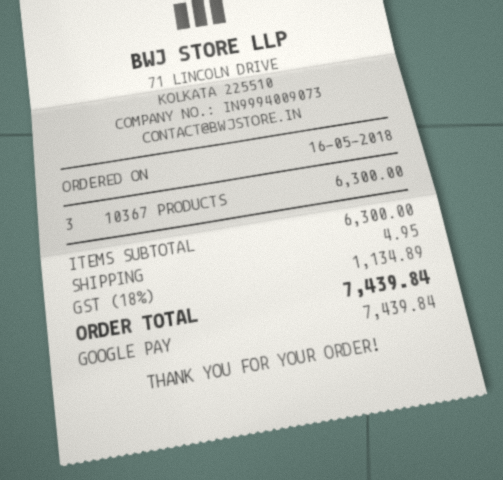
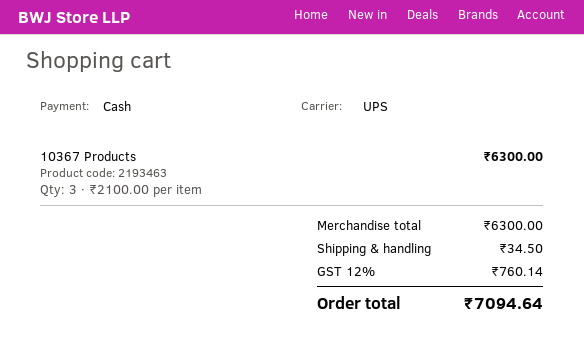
payment method: Google Pay -> cash
shipping: 4.95 -> 34.50
tax: 18% = 1134.89 -> 12% = 760.14
total: 7439.84 -> 7094.64

